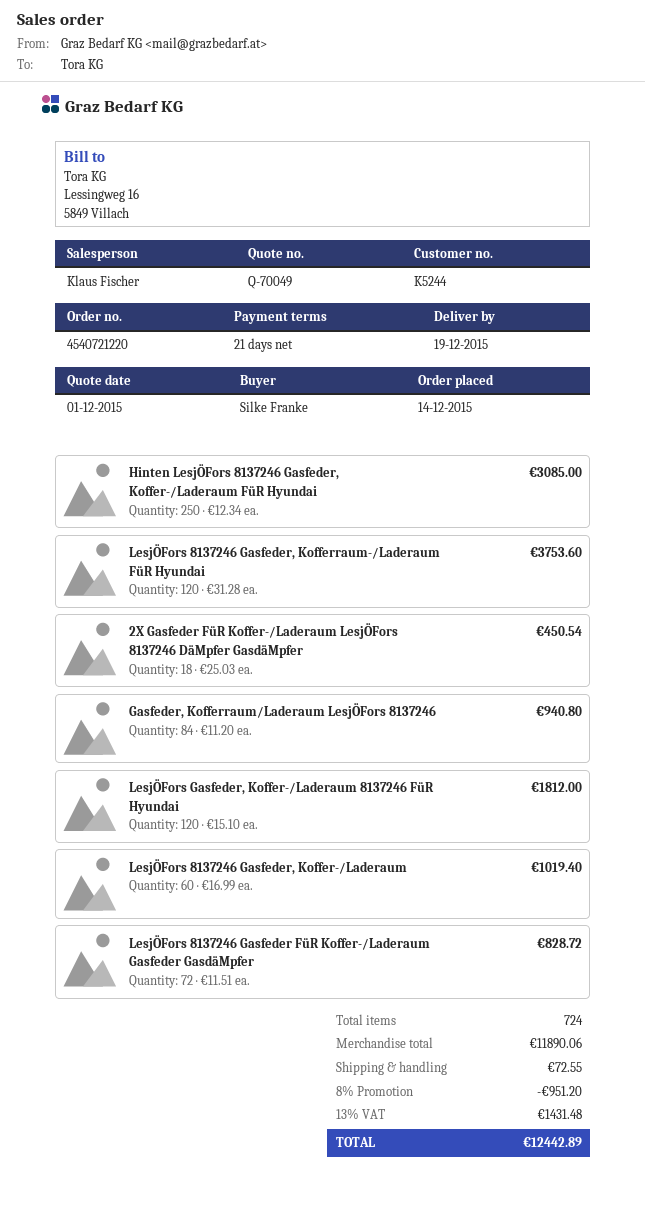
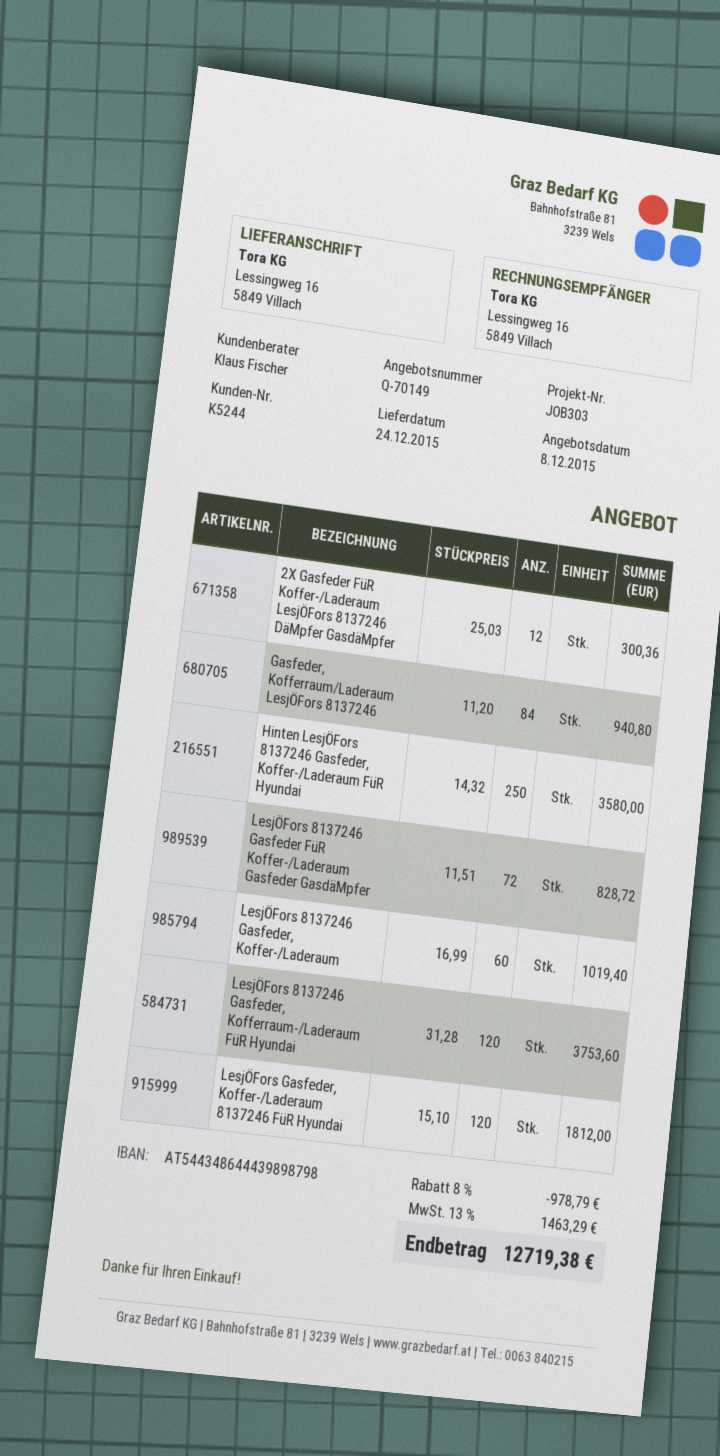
quote number: Q-70049 -> Q-70149
quote date: 2015-12-01 -> 2015-12-08
delivery date: 2015-12-19 -> 2015-12-24
Hinten LesjÖFors 8137246 Gasfeder, Koffer-/Laderaum FüR Hyundai: 250 x 12.34 = 3085.00 -> 250 x 14.32 = 3580.00
2X Gasfeder FüR Koffer-/Laderaum LesjÖFors 8137246 DäMpfer GasdäMpfer: 18 x 25.03 = 450.54 -> 12 x 25.03 = 300.36
discount: 8% = 951.20 -> 8% = 978.79
shipping: 72.55 -> none
tax: 13% = 1431.48 -> 13% = 1463.29
total: 12442.89 -> 12719.38

